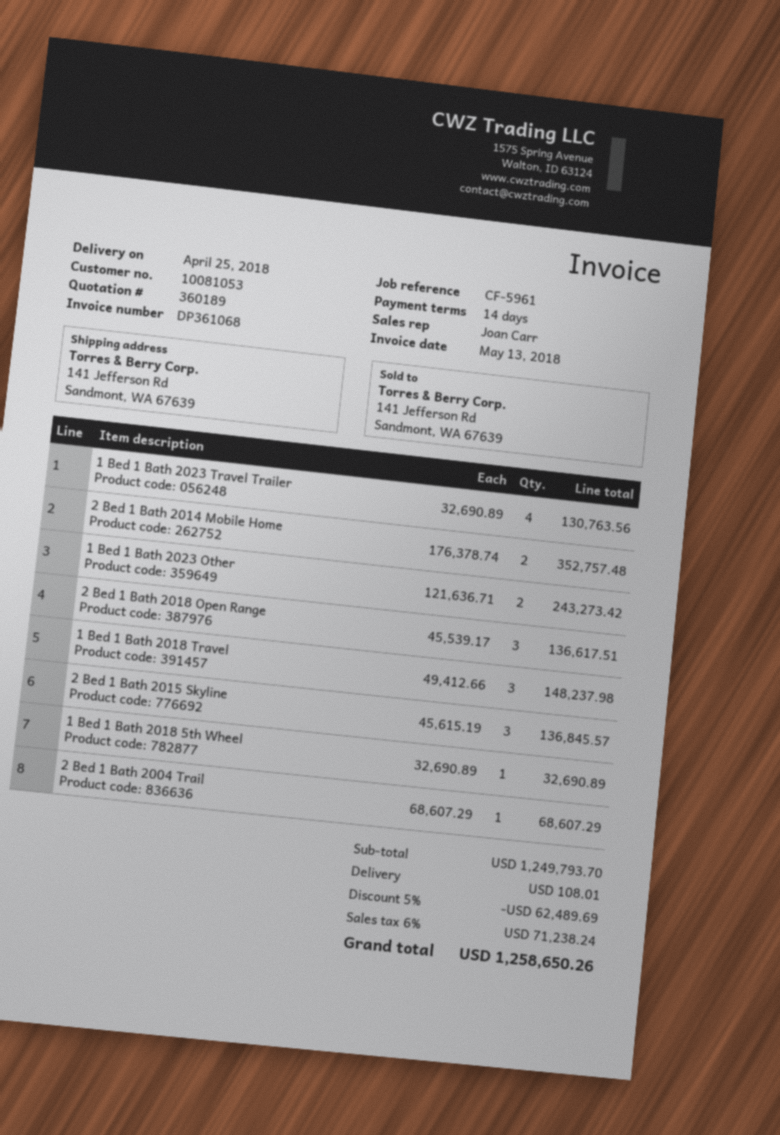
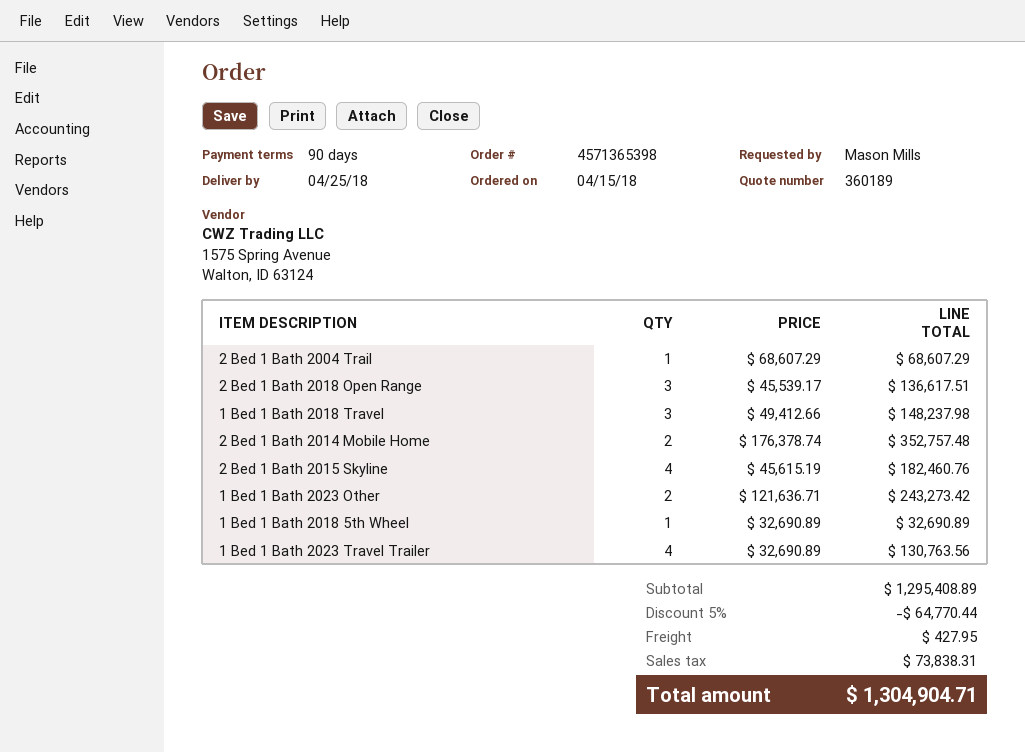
payment terms: 14 days -> 90 days
2 Bed 1 Bath 2015 Skyline: 3 x 45615.19 = 136845.57 -> 4 x 45615.19 = 182460.76
subtotal: 1249793.70 -> 1295408.89
discount: 5% = 62489.69 -> 5% = 64770.44
shipping: 108.01 -> 427.95
tax: 71238.24 -> 73838.31
total: 1258650.26 -> 1304904.71

